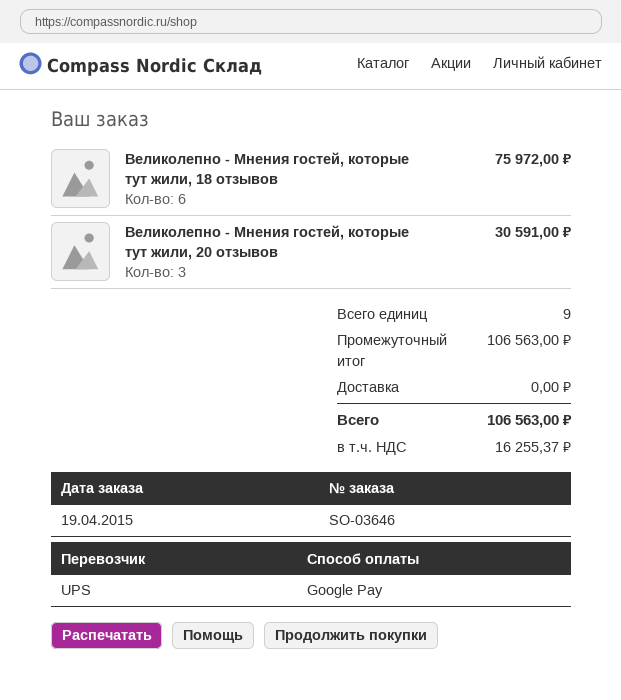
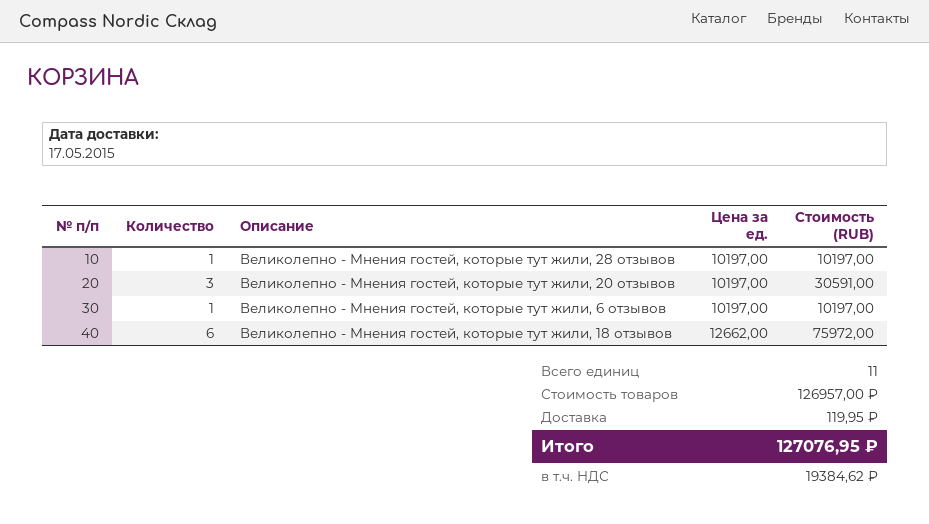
Великолепно - Мнения гостей, которые тут жили, 28 отзывов: none -> 1 for 10197.00
Великолепно - Мнения гостей, которые тут жили, 6 отзывов: none -> 1 for 10197.00
total quantity: 9 -> 11
subtotal: 106563.00 -> 126957.00
shipping: 0.00 -> 119.95
tax: 16255.37 -> 19384.62
total: 106563.00 -> 127076.95

